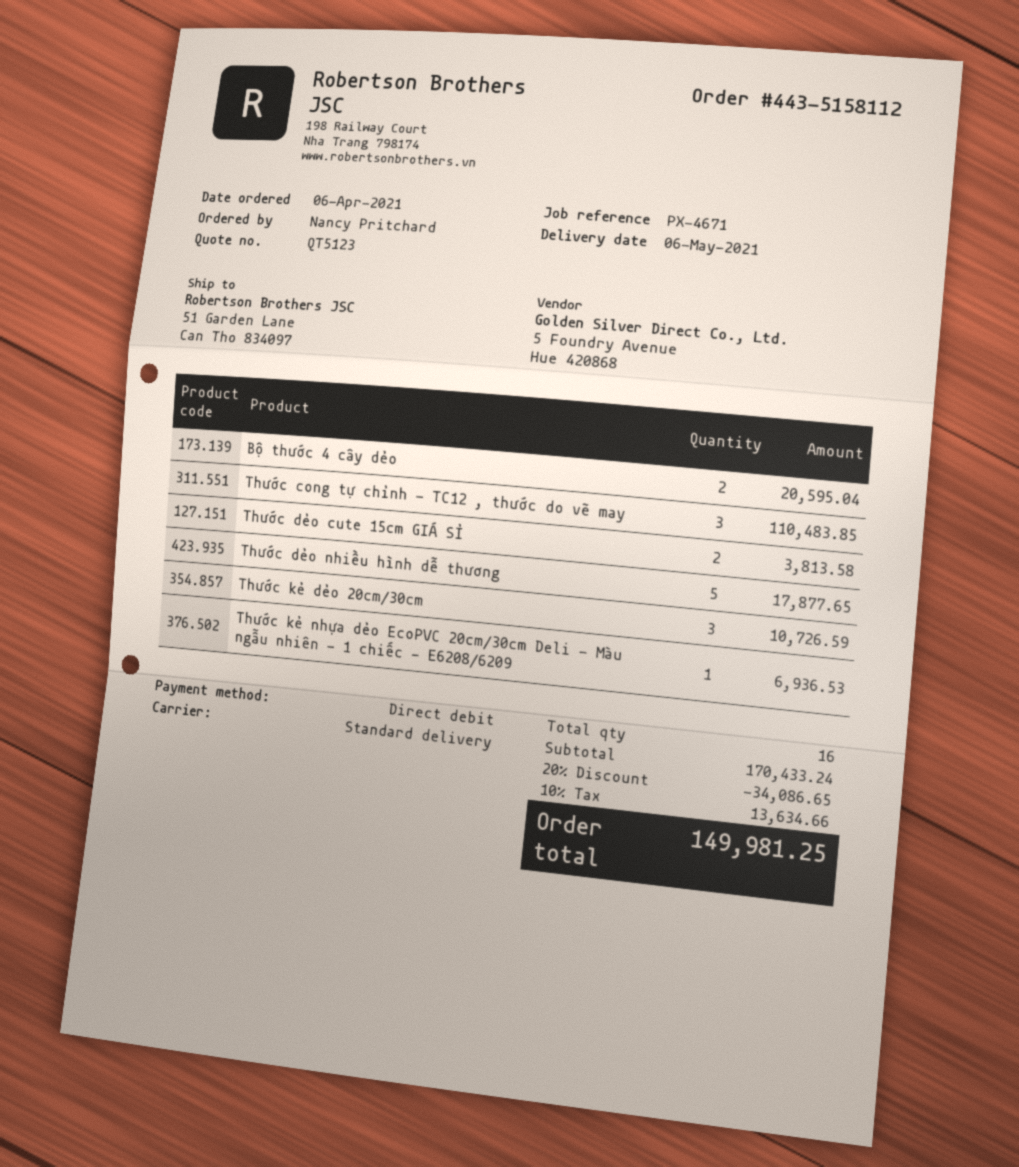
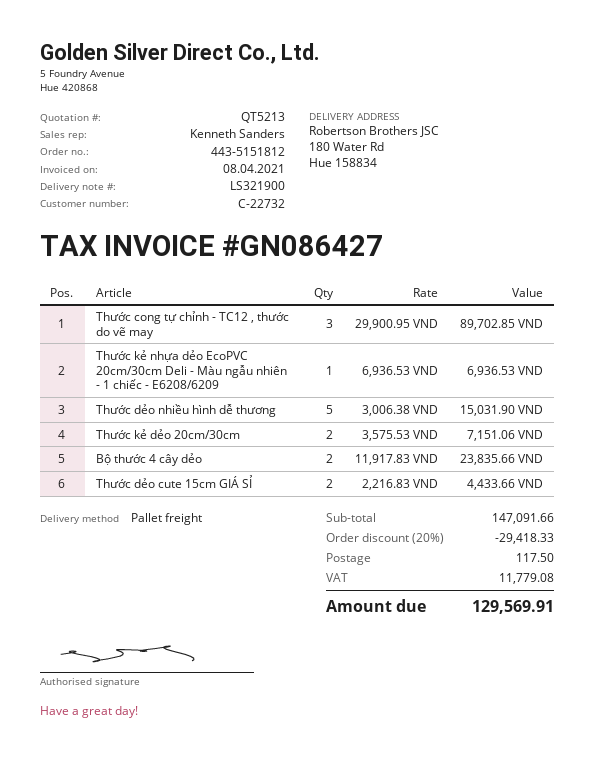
quote number: QT5123 -> QT5213
order number: 443-5158112 -> 443-5151812
shipping method: standard -> pallet freight
ship to: 51 Garden Lane, Can Tho 834097 -> 180 Water Rd, Hue 158834
Bộ thước 4 cây dẻo: 2 for 20595.04 -> 2 for 23835.66
Thước cong tự chỉnh - TC12 , thước do vẽ may: 3 for 110483.85 -> 3 for 89702.85
Thước dẻo cute 15cm GIÁ SỈ: 2 for 3813.58 -> 2 for 4433.66
Thước dẻo nhiều hình dễ thương: 5 for 17877.65 -> 5 for 15031.90
Thước kẻ dẻo 20cm/30cm: 3 for 10726.59 -> 2 for 7151.06
subtotal: 170433.24 -> 147091.66
discount: 20% = 34086.65 -> 20% = 29418.33
shipping: none -> 117.50
tax: 13634.66 -> 11779.08
total: 149981.25 -> 129569.91

